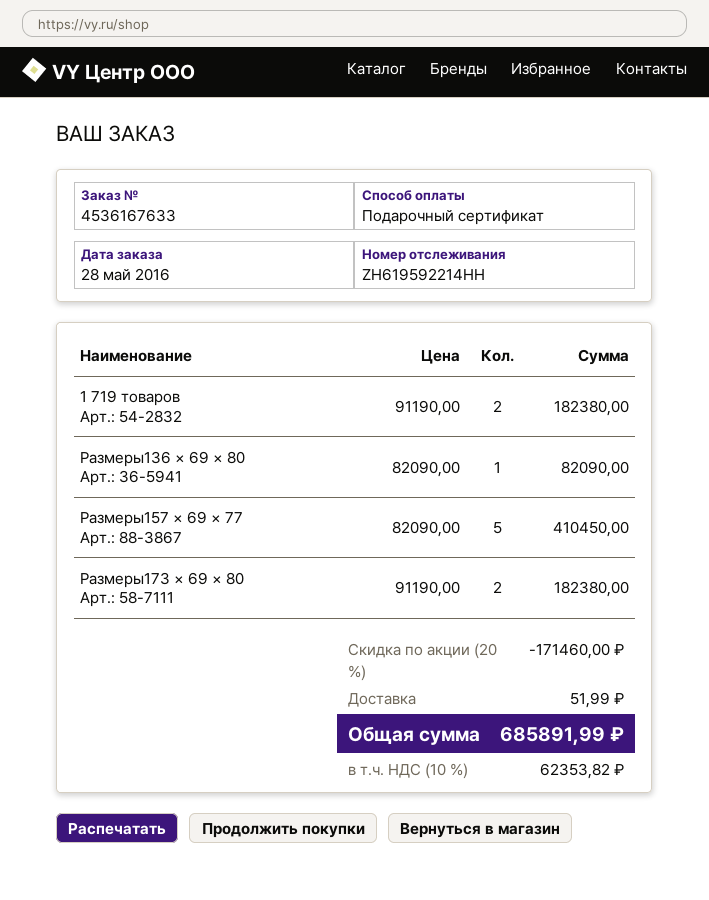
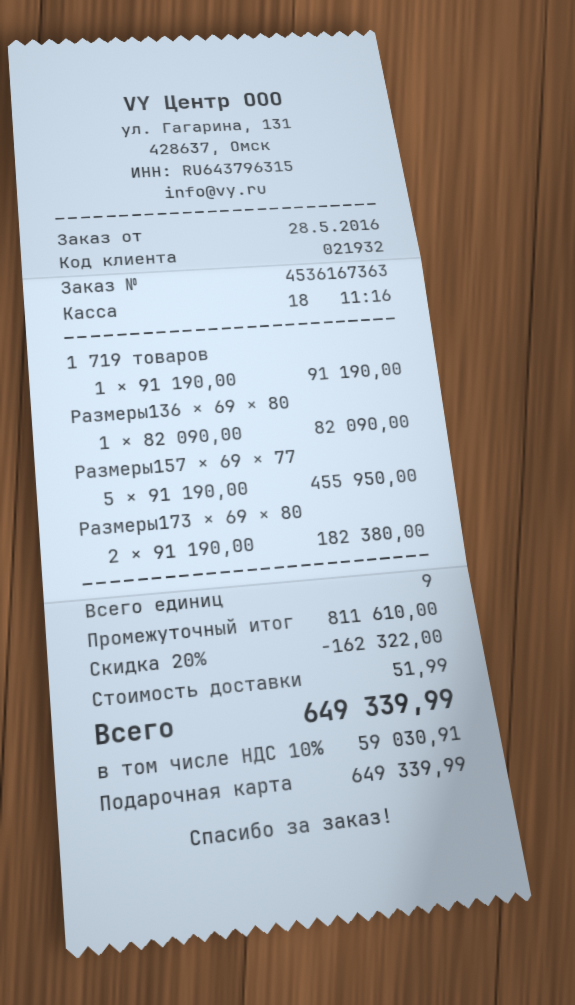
order number: 4536167633 -> 4536167363
1 719 товаров: 2 x 91190.00 = 182380.00 -> 1 x 91190.00 = 91190.00
Размеры157 × 69 × 77: 5 x 82090.00 = 410450.00 -> 5 x 91190.00 = 455950.00
discount: 20% = 171460.00 -> 20% = 162322.00
tax: 10% = 62353.82 -> 10% = 59030.91
total: 685891.99 -> 649339.99

